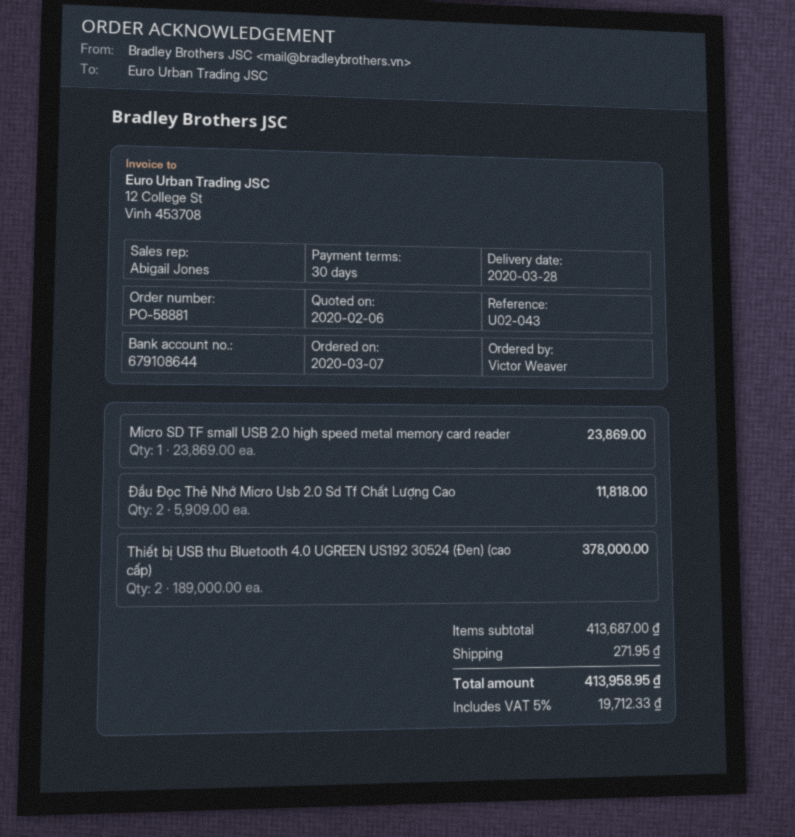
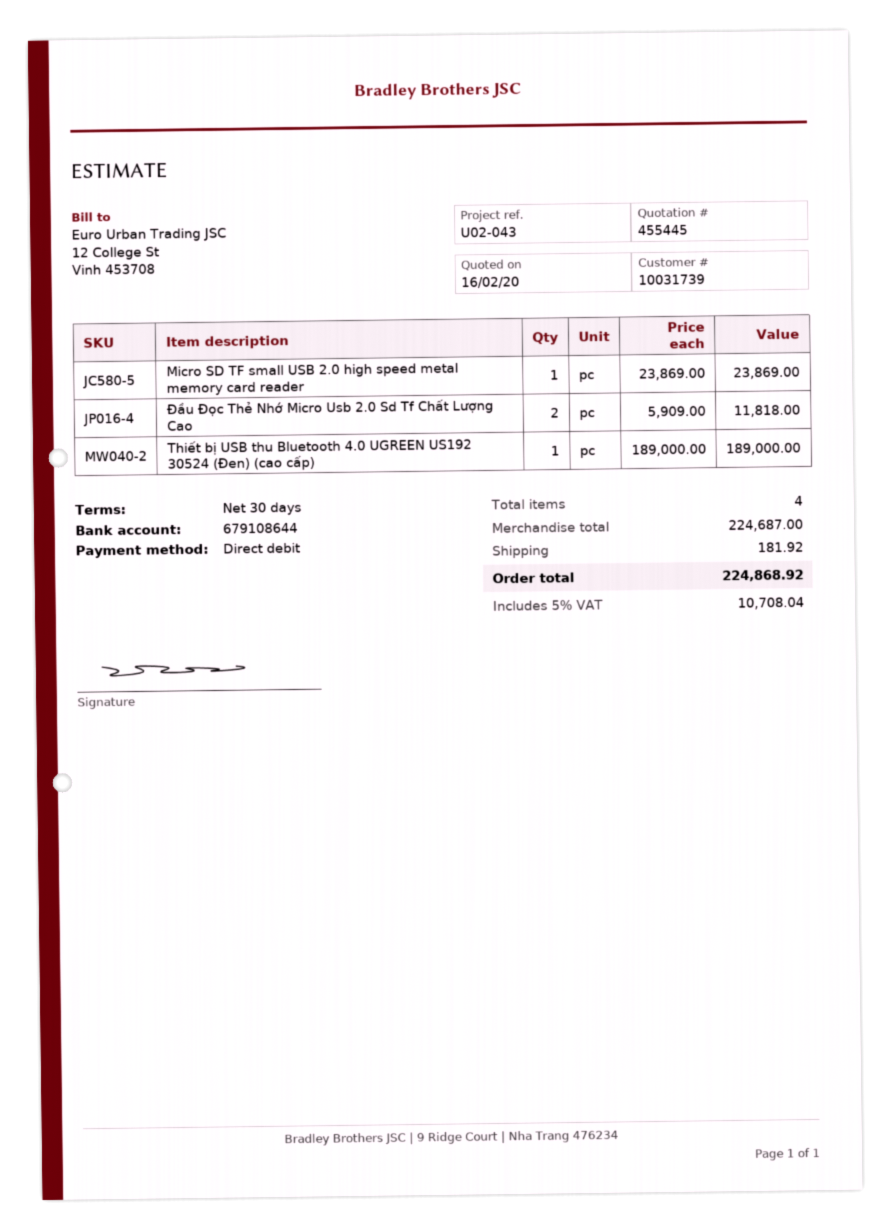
quote date: 2020-02-06 -> 2020-02-16
Thiết bị USB thu Bluetooth 4.0 UGREEN US192 30524 (Đen) (cao cấp): 2 x 189000.00 = 378000.00 -> 1 x 189000.00 = 189000.00
subtotal: 413687.00 -> 224687.00
shipping: 271.95 -> 181.92
tax: 5% = 19712.33 -> 5% = 10708.04
total: 413958.95 -> 224868.92

